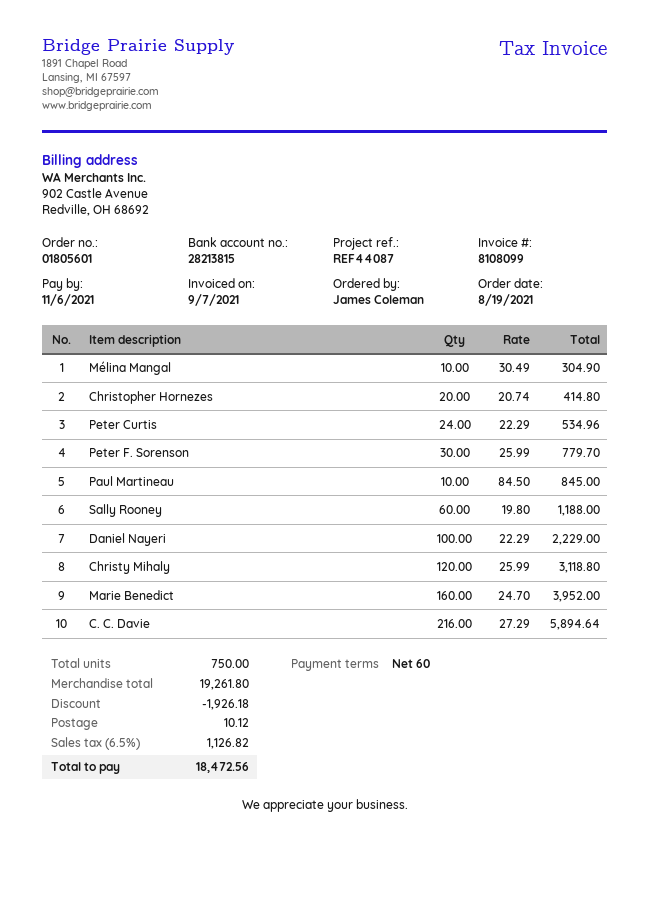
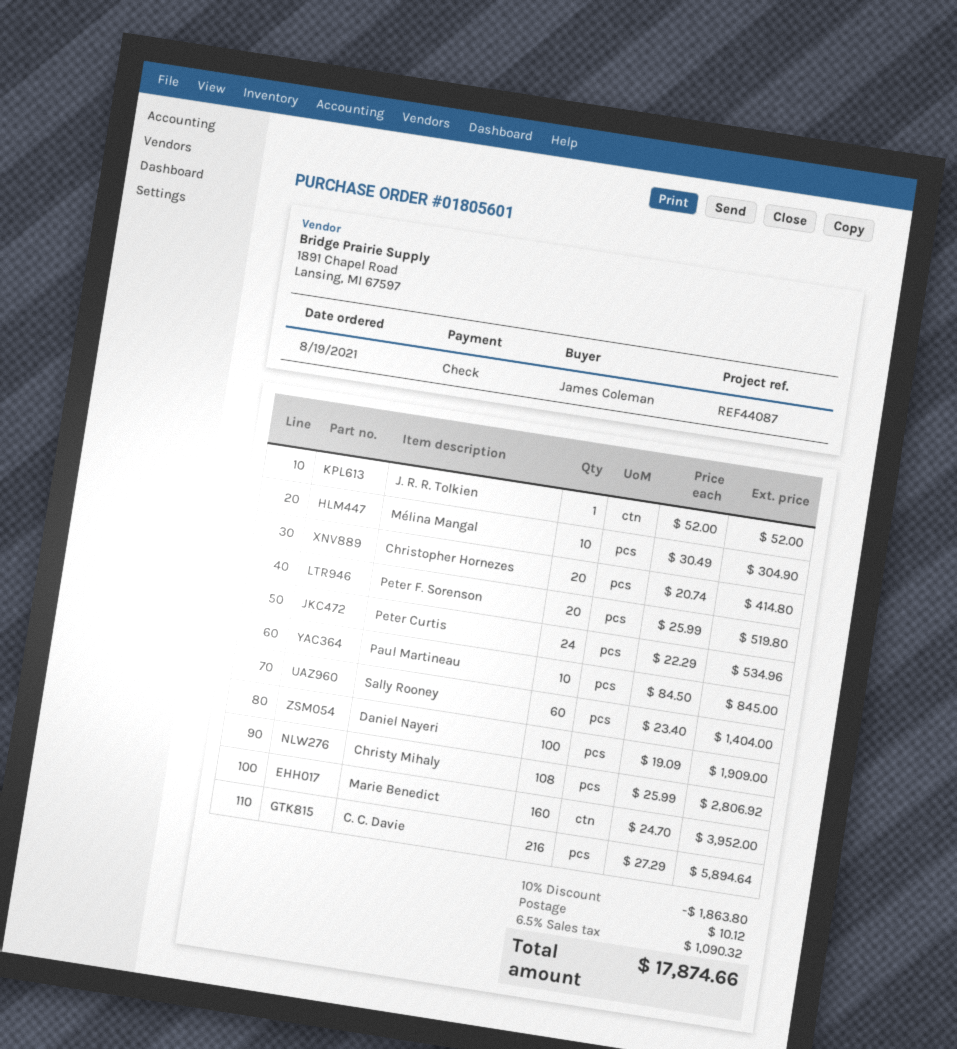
Peter F. Sorenson: 30 x 25.99 = 779.70 -> 20 x 25.99 = 519.80
Sally Rooney: 60 x 19.80 = 1188.00 -> 60 x 23.40 = 1404.00
Daniel Nayeri: 100 x 22.29 = 2229.00 -> 100 x 19.09 = 1909.00
Christy Mihaly: 120 x 25.99 = 3118.80 -> 108 x 25.99 = 2806.92
J. R. R. Tolkien: none -> 1 x 52.00 = 52.00
discount: 1926.18 -> 1863.80
tax: 6.5% = 1126.82 -> 6.5% = 1090.32
total: 18472.56 -> 17874.66

